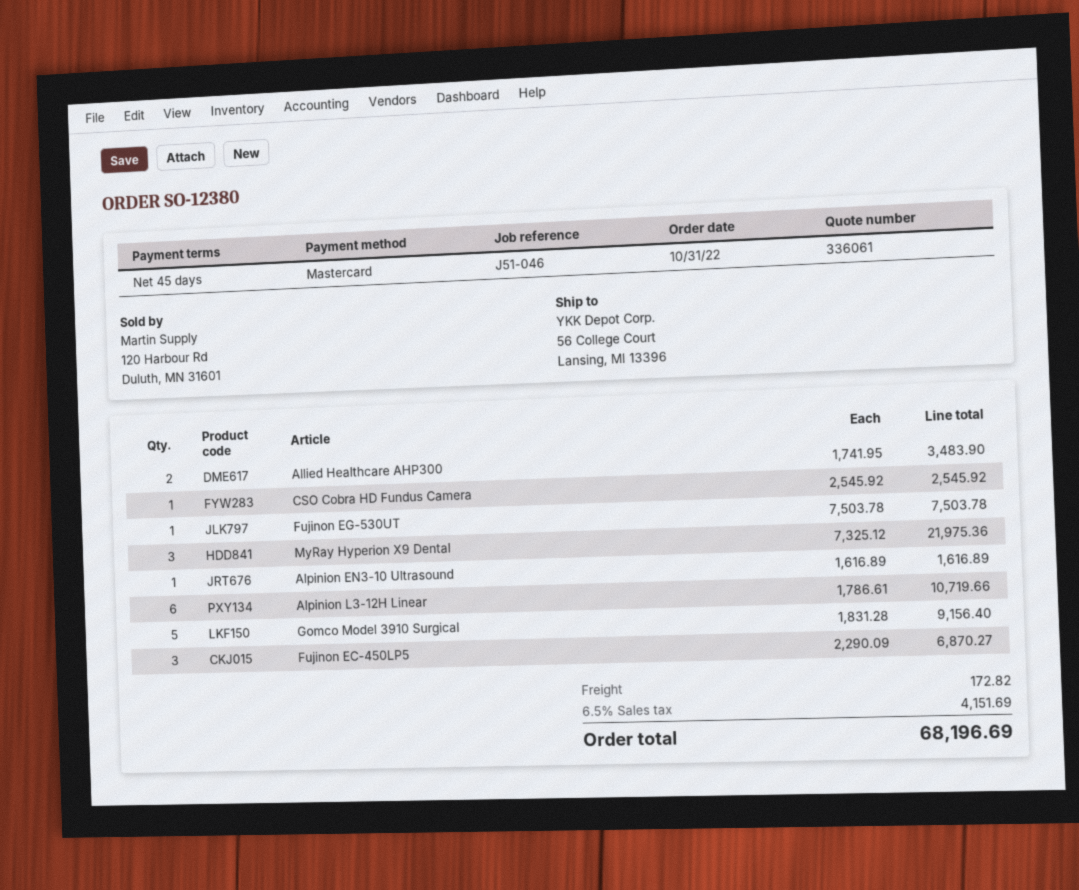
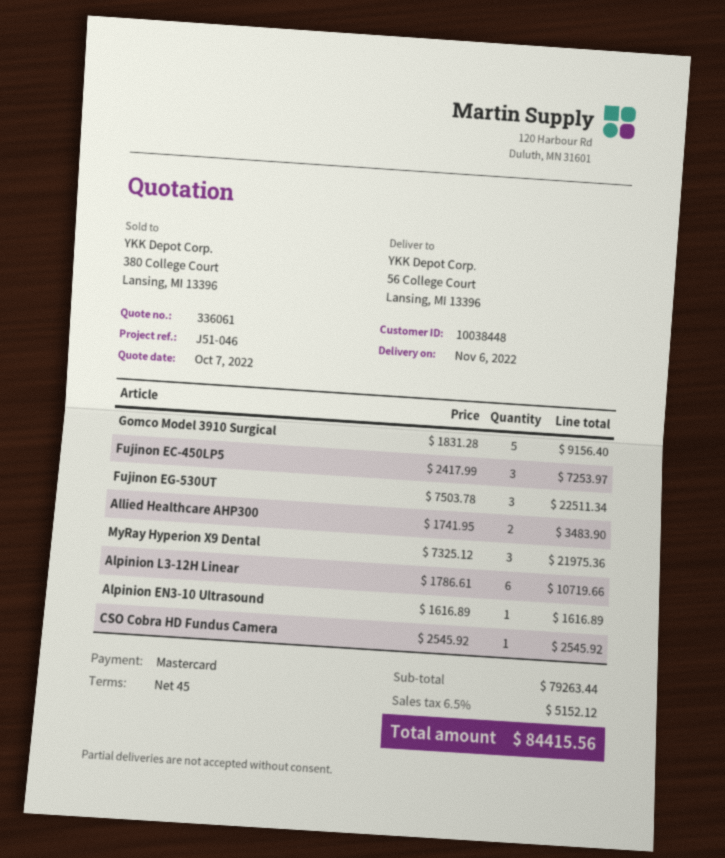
Fujinon EG-530UT: 1 x 7503.78 = 7503.78 -> 3 x 7503.78 = 22511.34
Fujinon EC-450LP5: 3 x 2290.09 = 6870.27 -> 3 x 2417.99 = 7253.97
shipping: 172.82 -> none
tax: 6.5% = 4151.69 -> 6.5% = 5152.12
total: 68196.69 -> 84415.56

